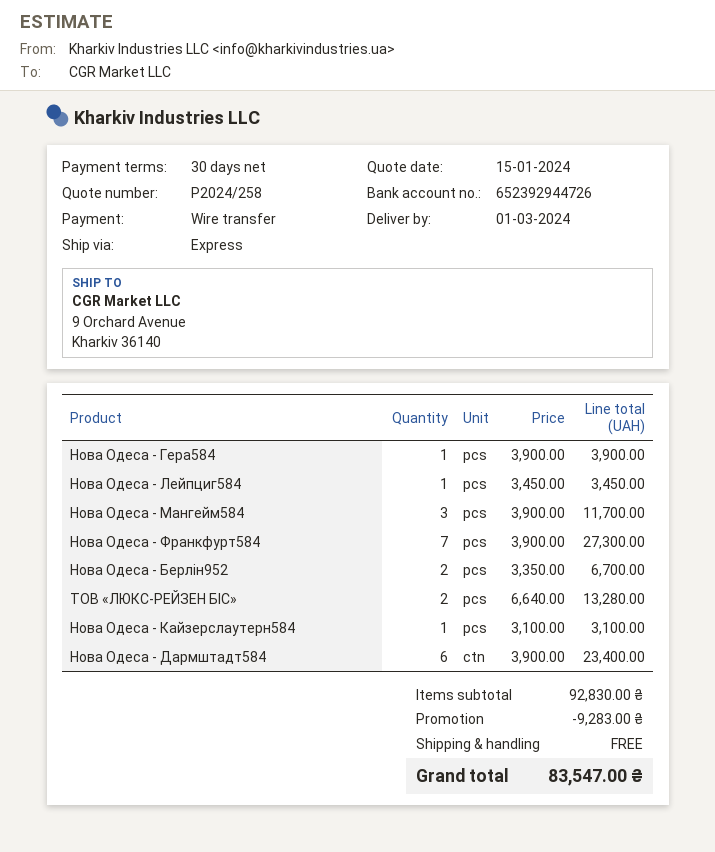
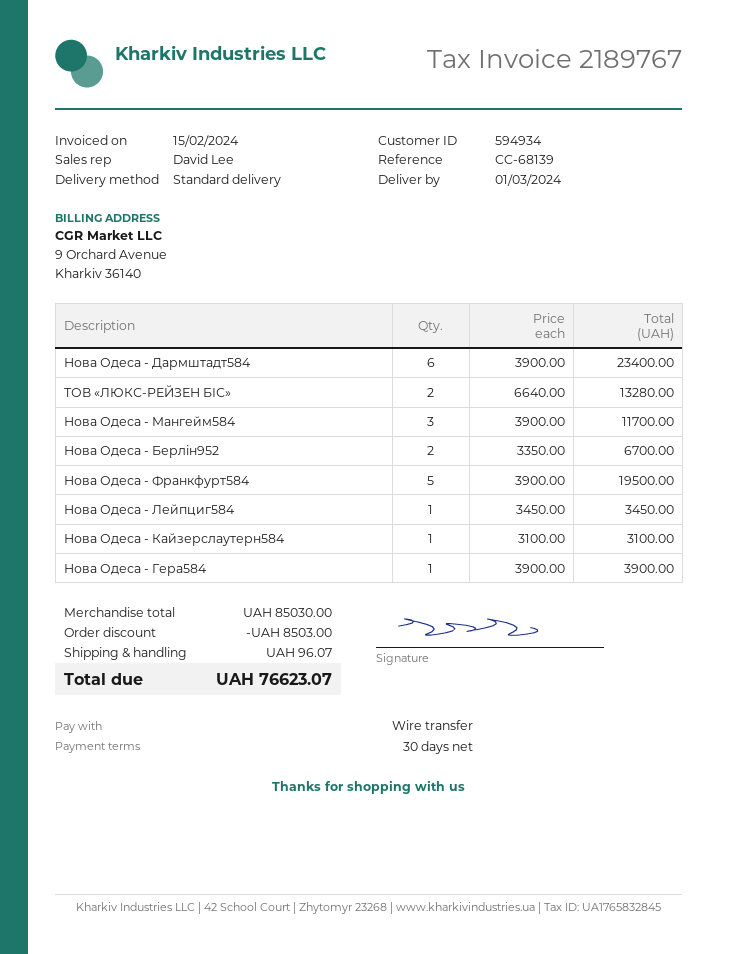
shipping method: express -> standard
Нова Одеса - Франкфурт584: 7 x 3900.00 = 27300.00 -> 5 x 3900.00 = 19500.00
subtotal: 92830.00 -> 85030.00
discount: 9283.00 -> 8503.00
shipping: 0.00 -> 96.07
total: 83547.00 -> 76623.07

